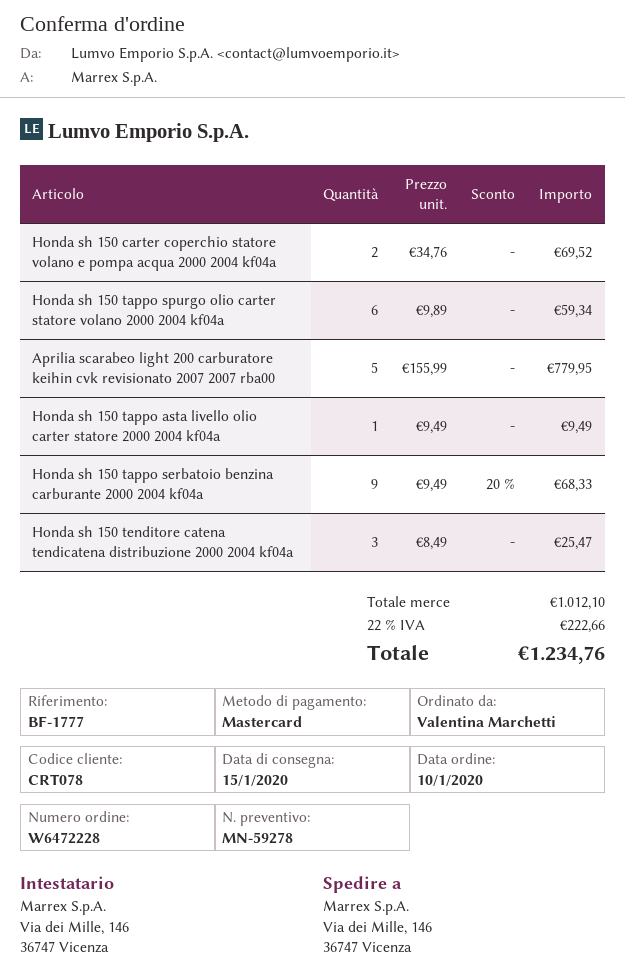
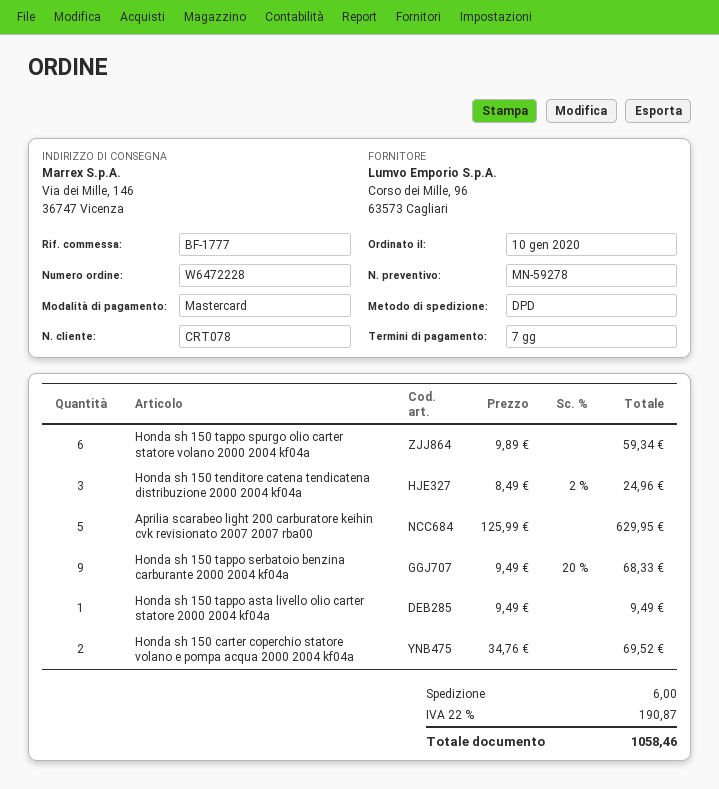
Aprilia scarabeo light 200 carburatore keihin cvk revisionato 2007 2007 rba00: 5 x 155.99 = 779.95 -> 5 x 125.99 = 629.95
Honda sh 150 tenditore catena tendicatena distribuzione 2000 2004 kf04a: 3 x 8.49 = 25.47 -> 3 x 8.49 - 2% = 24.96
shipping: none -> 6.00
tax: 22% = 222.66 -> 22% = 190.87
total: 1234.76 -> 1058.46

